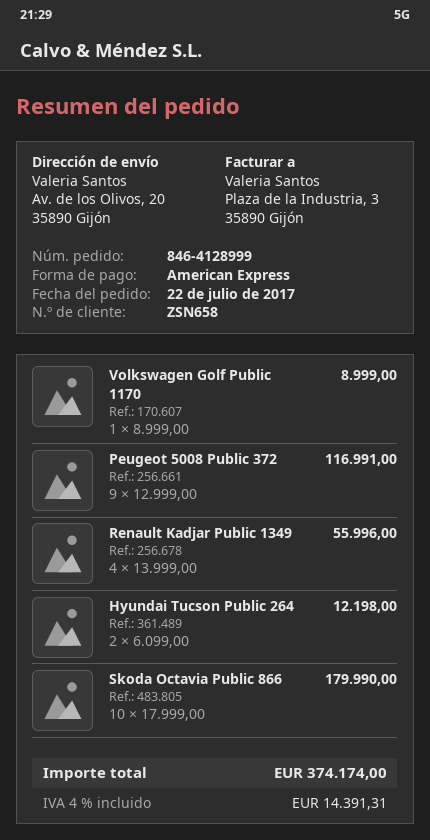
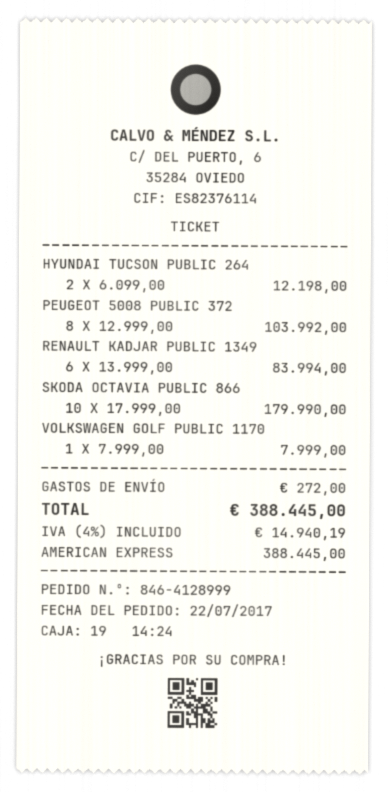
Volkswagen Golf Public 1170: 1 x 8999.00 = 8999.00 -> 1 x 7999.00 = 7999.00
Peugeot 5008 Public 372: 9 x 12999.00 = 116991.00 -> 8 x 12999.00 = 103992.00
Renault Kadjar Public 1349: 4 x 13999.00 = 55996.00 -> 6 x 13999.00 = 83994.00
shipping: none -> 272.00
tax: 4% = 14391.31 -> 4% = 14940.19
total: 374174.00 -> 388445.00

